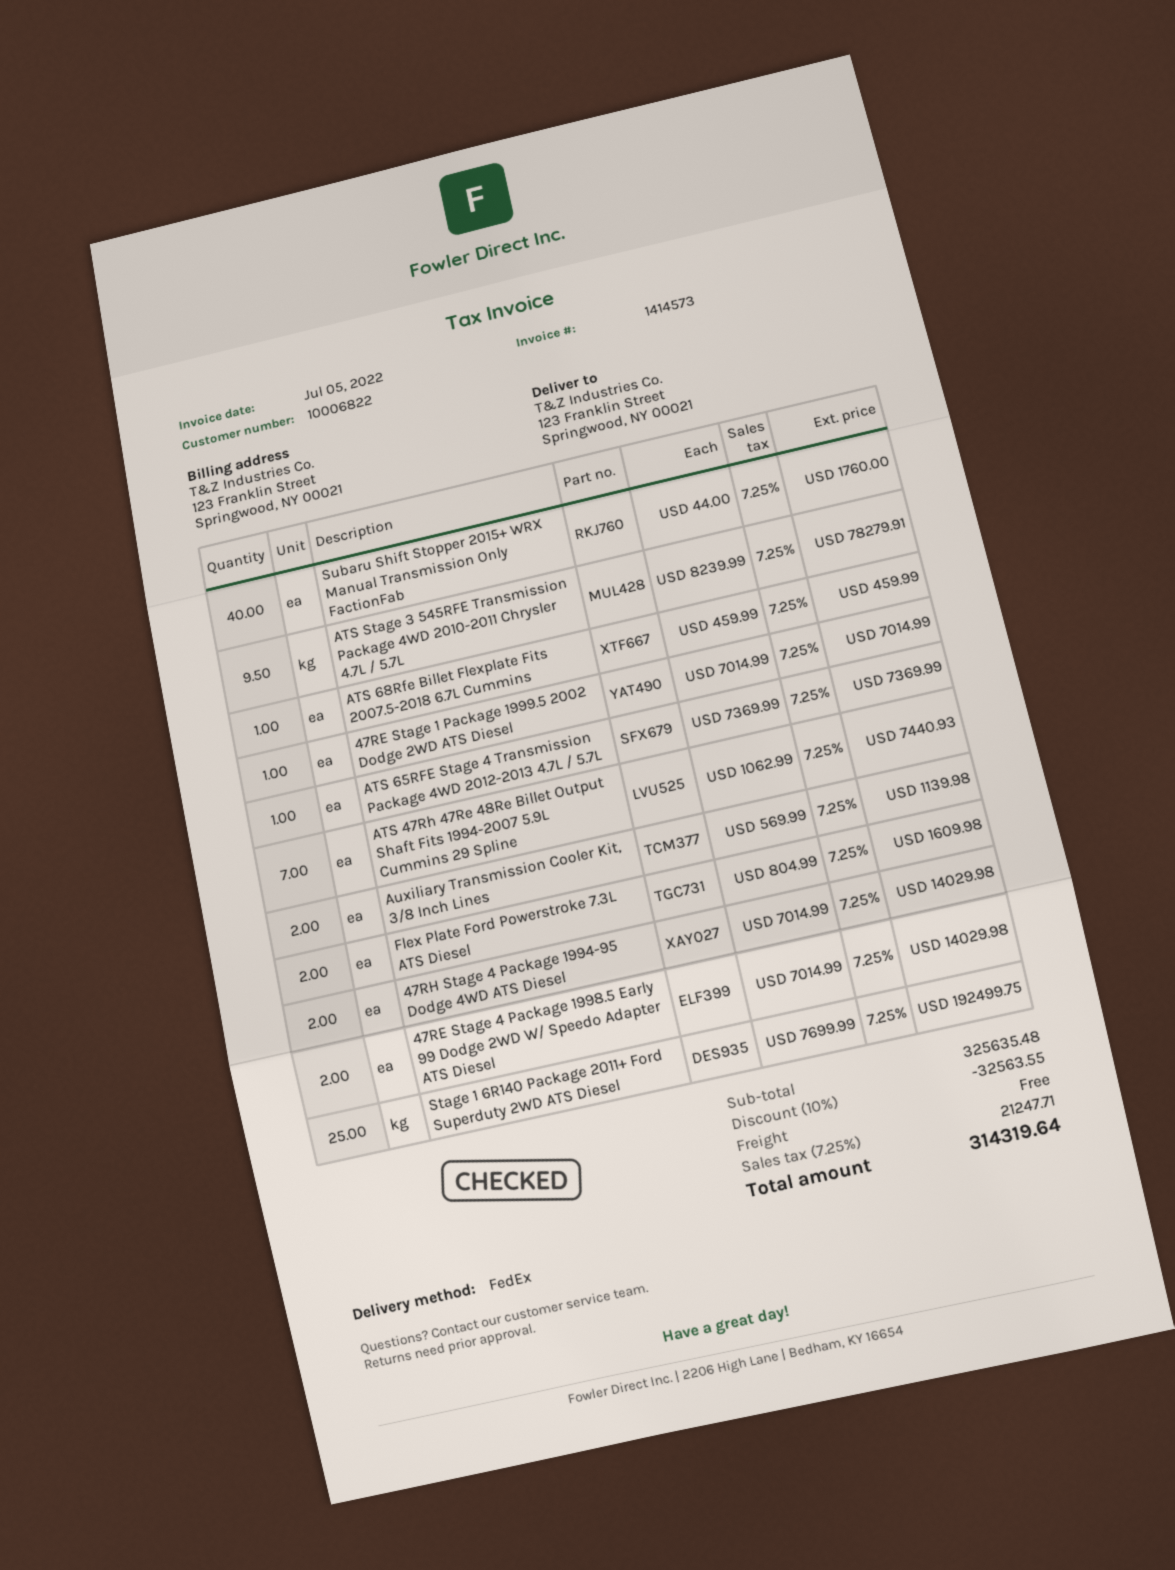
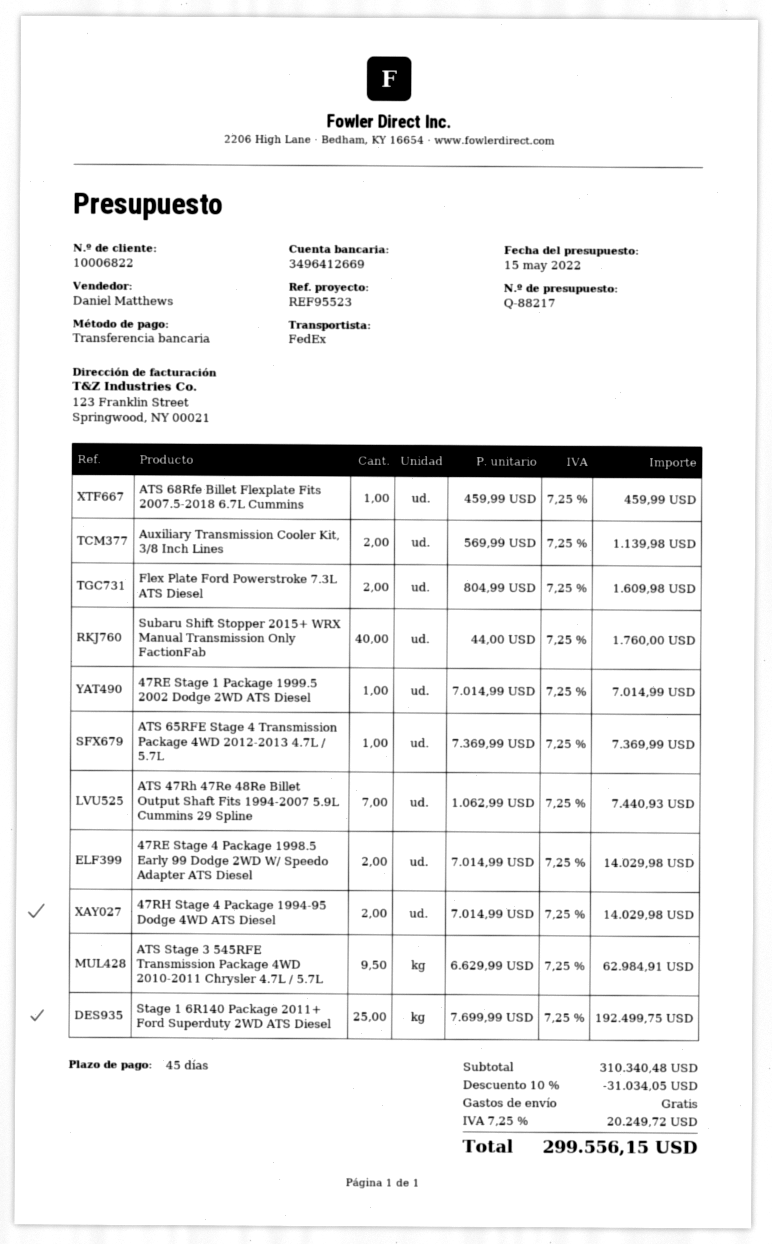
ATS Stage 3 545RFE Transmission Package 4WD 2010-2011 Chrysler 4.7L / 5.7L: 9.5 x 8239.99 = 78279.91 -> 9.5 x 6629.99 = 62984.91
subtotal: 325635.48 -> 310340.48
discount: 10% = 32563.55 -> 10% = 31034.05
tax: 7.25% = 21247.71 -> 7.25% = 20249.72
total: 314319.64 -> 299556.15

